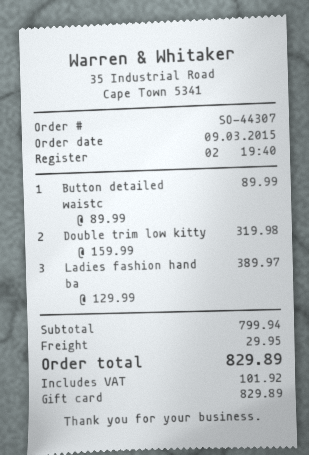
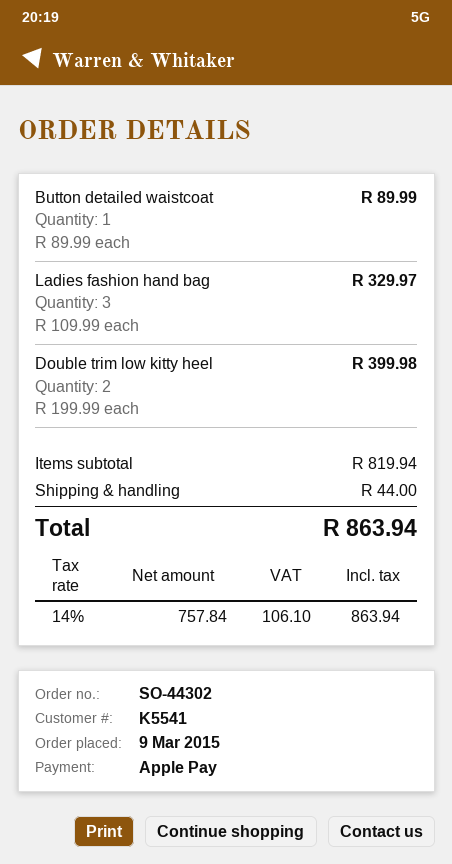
order number: SO-44307 -> SO-44302
payment method: gift card -> Apple Pay
Double trim low kitty: 2 x 159.99 = 319.98 -> 2 x 199.99 = 399.98
Ladies fashion hand ba: 3 x 129.99 = 389.97 -> 3 x 109.99 = 329.97
subtotal: 799.94 -> 819.94
shipping: 29.95 -> 44.00
tax: 101.92 -> 106.10
total: 829.89 -> 863.94

